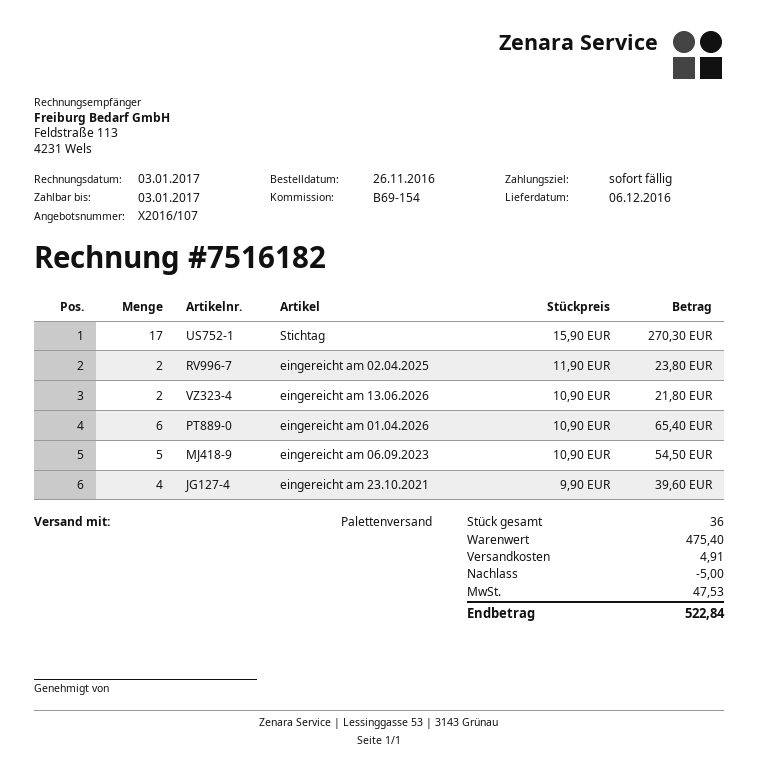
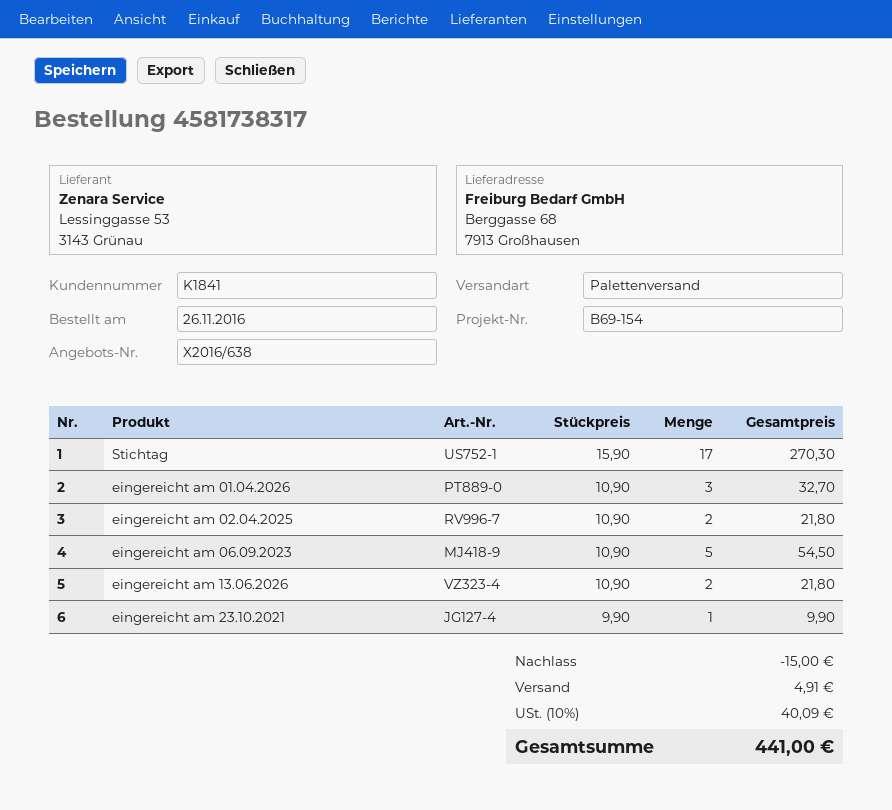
quote number: X2016/107 -> X2016/638
eingereicht am 02.04.2025: 2 x 11.90 = 23.80 -> 2 x 10.90 = 21.80
eingereicht am 01.04.2026: 6 x 10.90 = 65.40 -> 3 x 10.90 = 32.70
eingereicht am 23.10.2021: 4 x 9.90 = 39.60 -> 1 x 9.90 = 9.90
discount: 5.00 -> 15.00
tax: 47.53 -> 40.09
total: 522.84 -> 441.00

